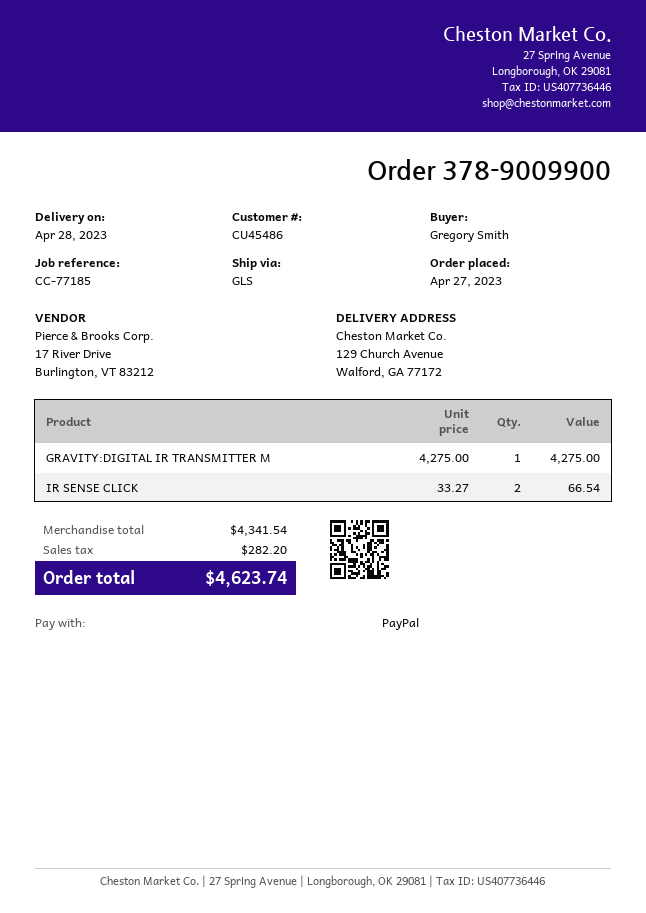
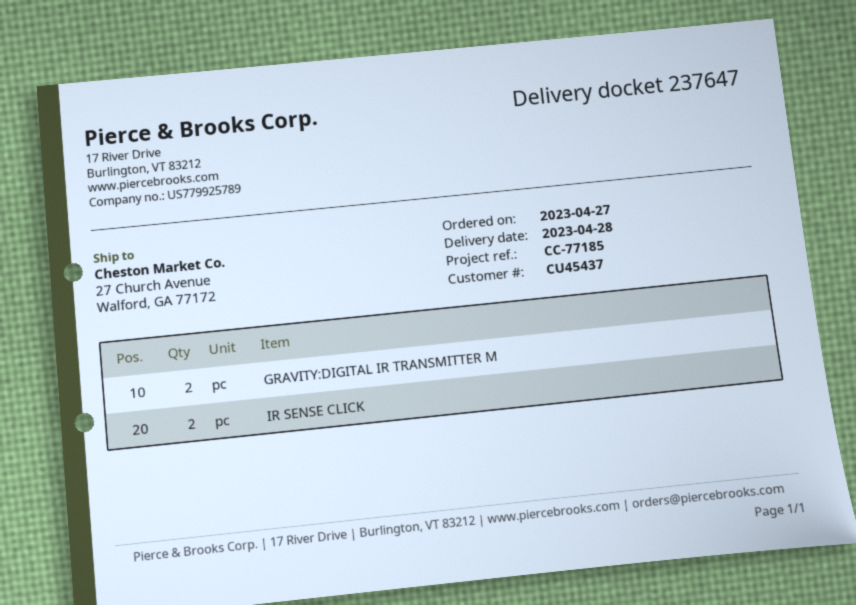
customer number: CU45486 -> CU45437
ship to: 129 Church Avenue, Walford, GA 77172 -> 27 Church Avenue, Walford, GA 77172
GRAVITY:DIGITAL IR TRANSMITTER M: 1 -> 2

